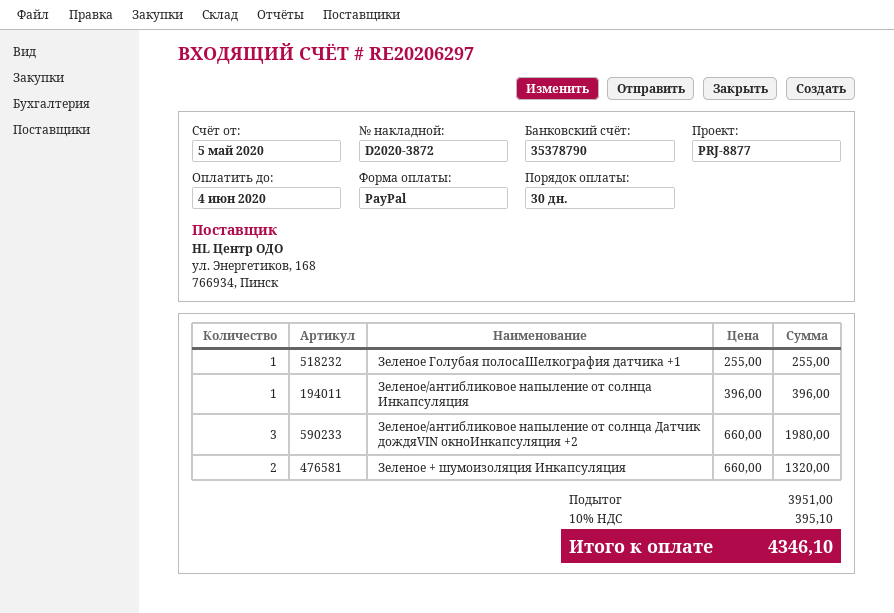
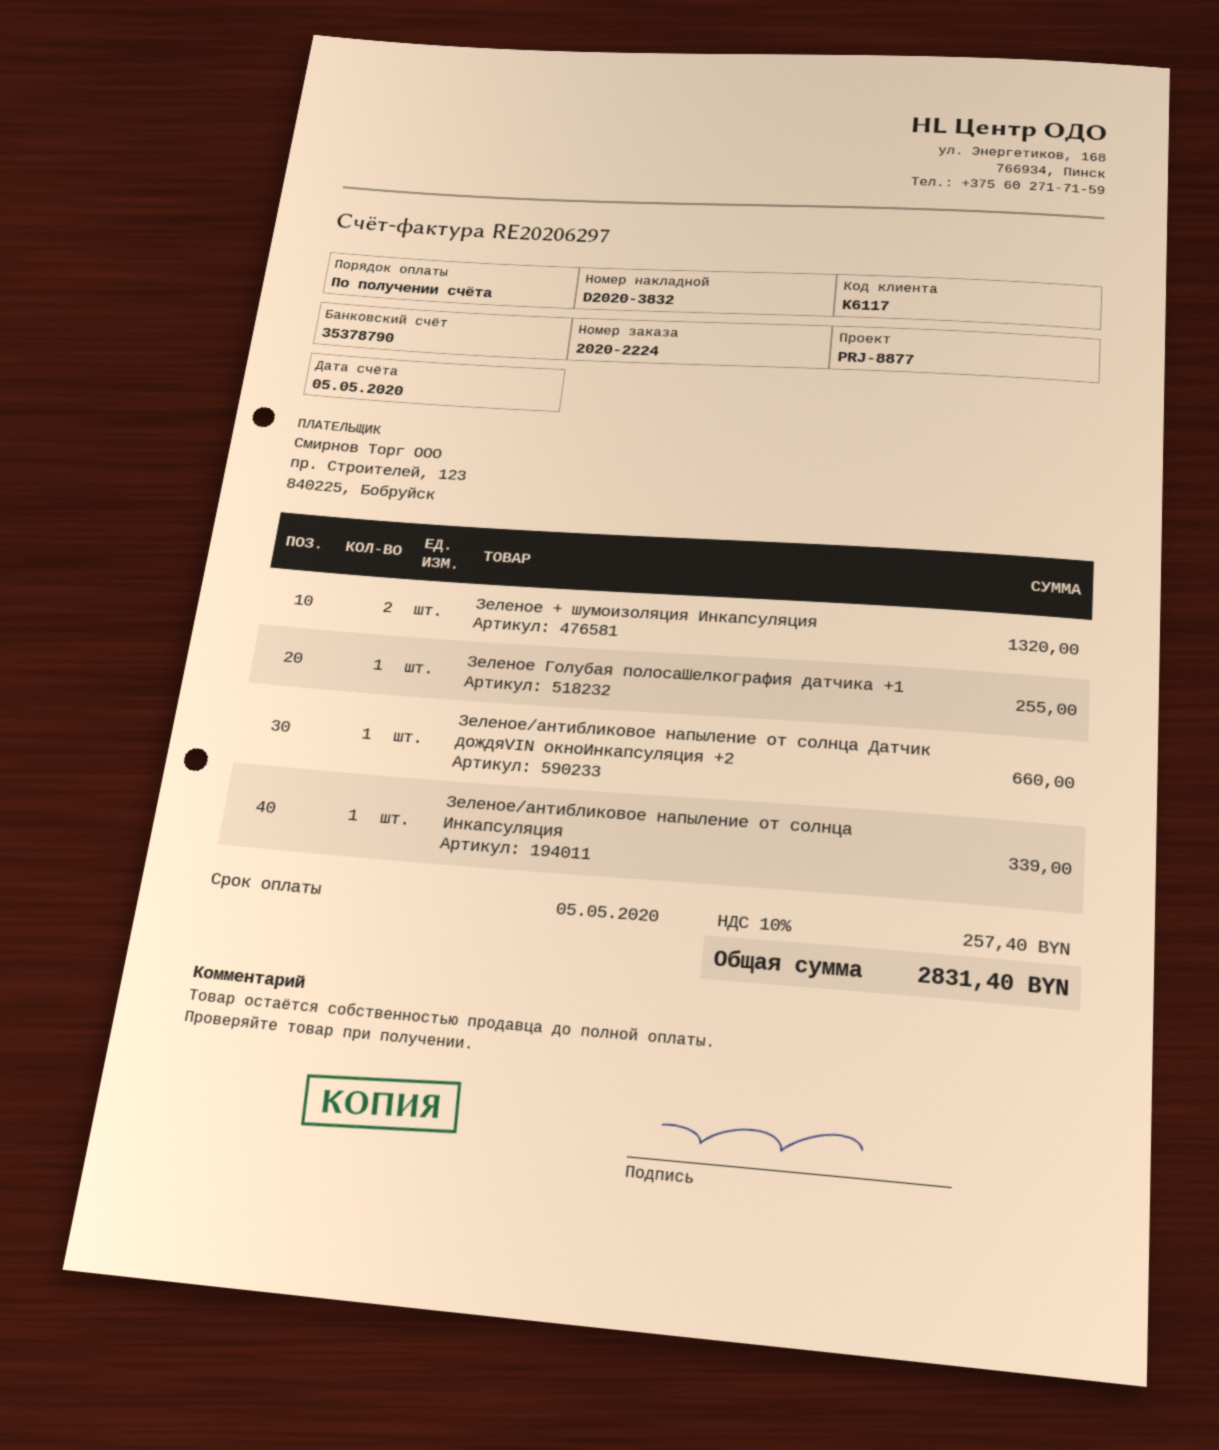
delivery note number: D2020-3872 -> D2020-3832
payment terms: 30 days -> on receipt
due date: 2020-06-04 -> 2020-05-05
Зеленое/антибликовое напыление от солнца Инкапсуляция: 1 for 396.00 -> 1 for 339.00
Зеленое/антибликовое напыление от солнца Датчик дождяVIN окноИнкапсуляция +2: 3 for 1980.00 -> 1 for 660.00
tax: 10% = 395.10 -> 10% = 257.40
total: 4346.10 -> 2831.40

